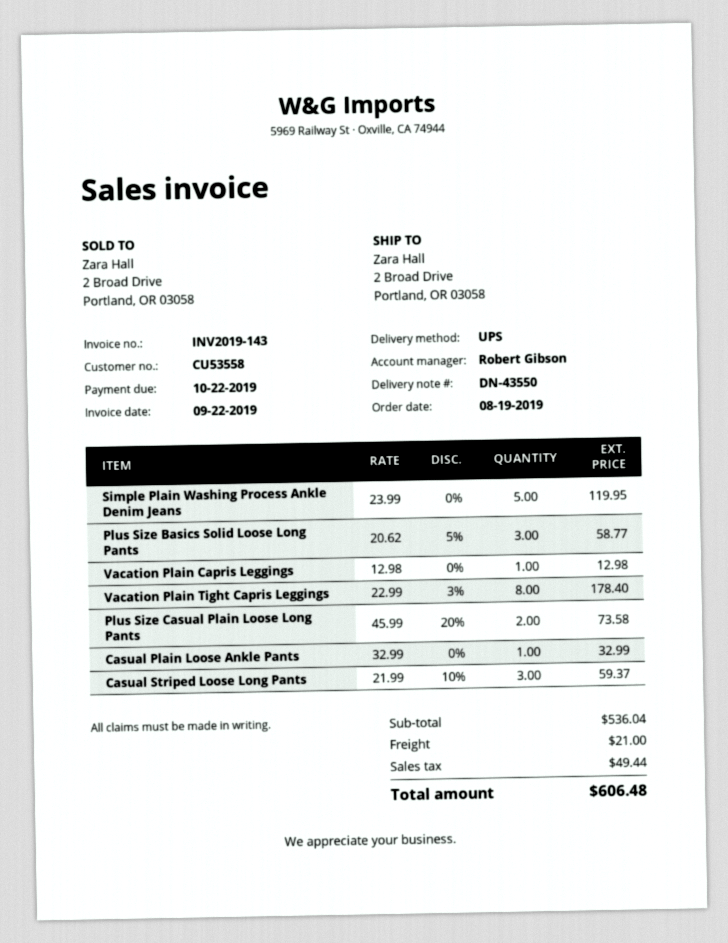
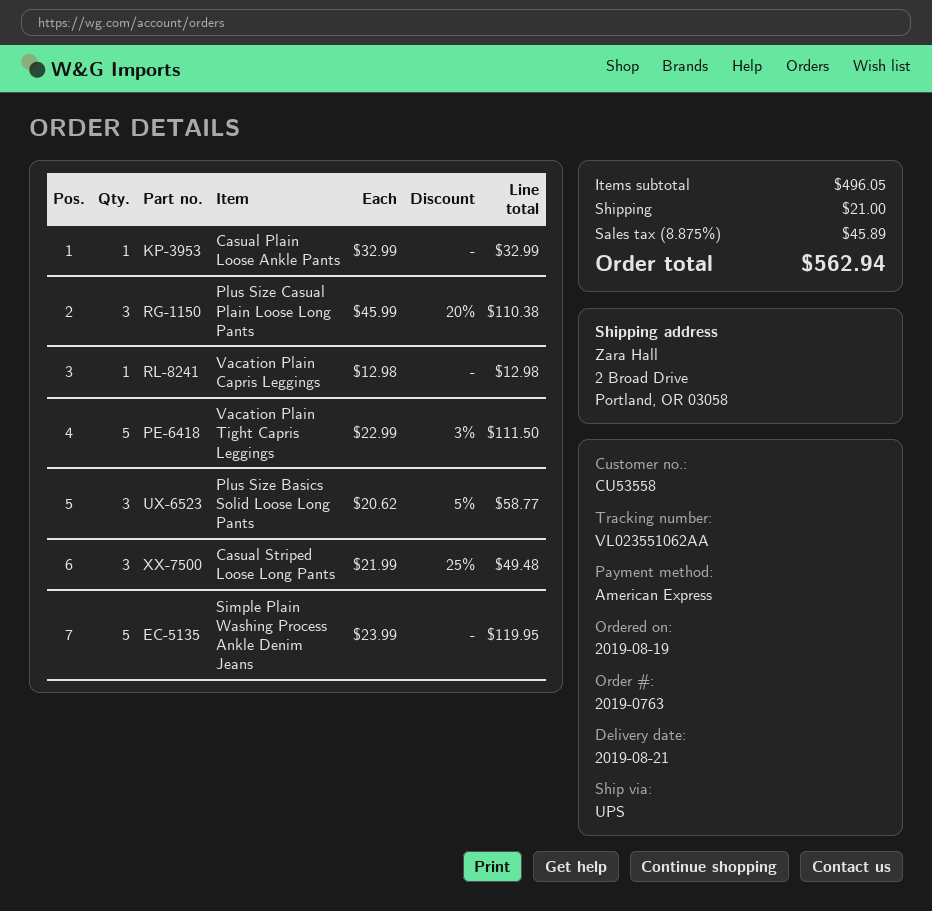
Vacation Plain Tight Capris Leggings: 8 x 22.99 - 3% = 178.40 -> 5 x 22.99 - 3% = 111.50
Plus Size Casual Plain Loose Long Pants: 2 x 45.99 - 20% = 73.58 -> 3 x 45.99 - 20% = 110.38
Casual Striped Loose Long Pants: 3 x 21.99 - 10% = 59.37 -> 3 x 21.99 - 25% = 49.48
subtotal: 536.04 -> 496.05
tax: 49.44 -> 45.89
total: 606.48 -> 562.94

